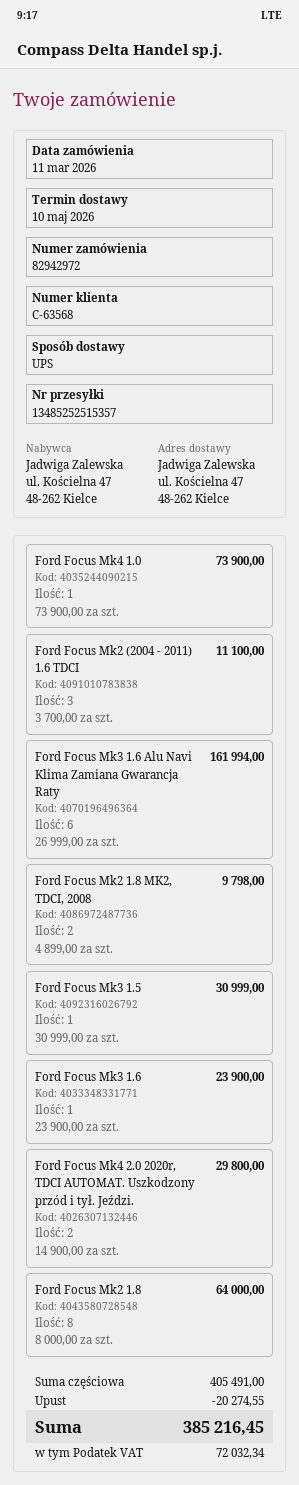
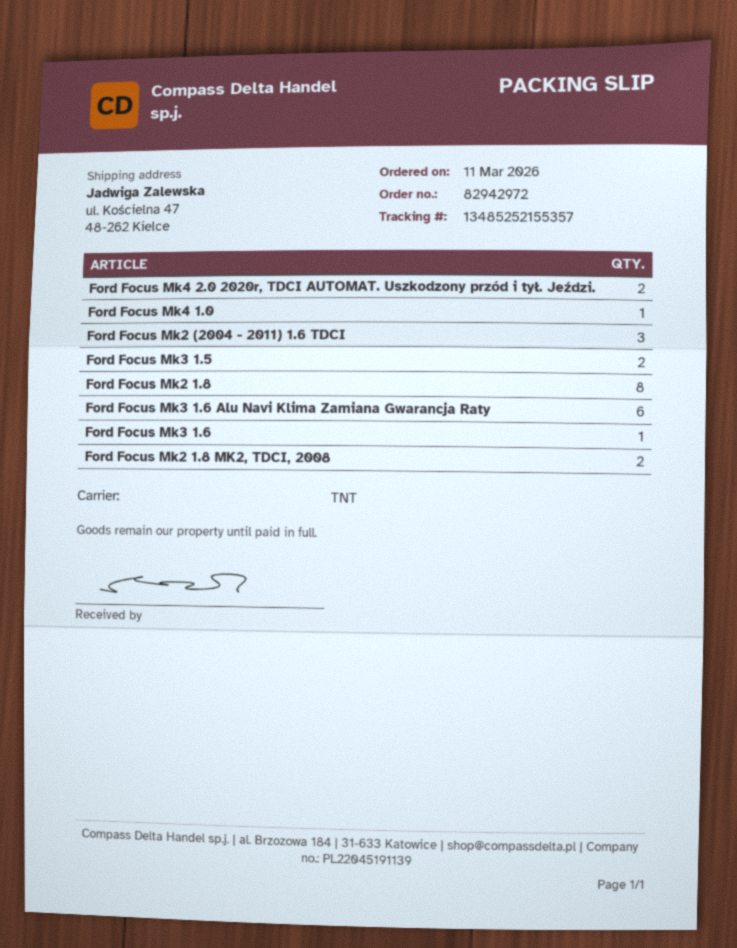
shipping method: UPS -> TNT
tracking number: 13485252515357 -> 13485252155357
Ford Focus Mk3 1.5: 1 -> 2

